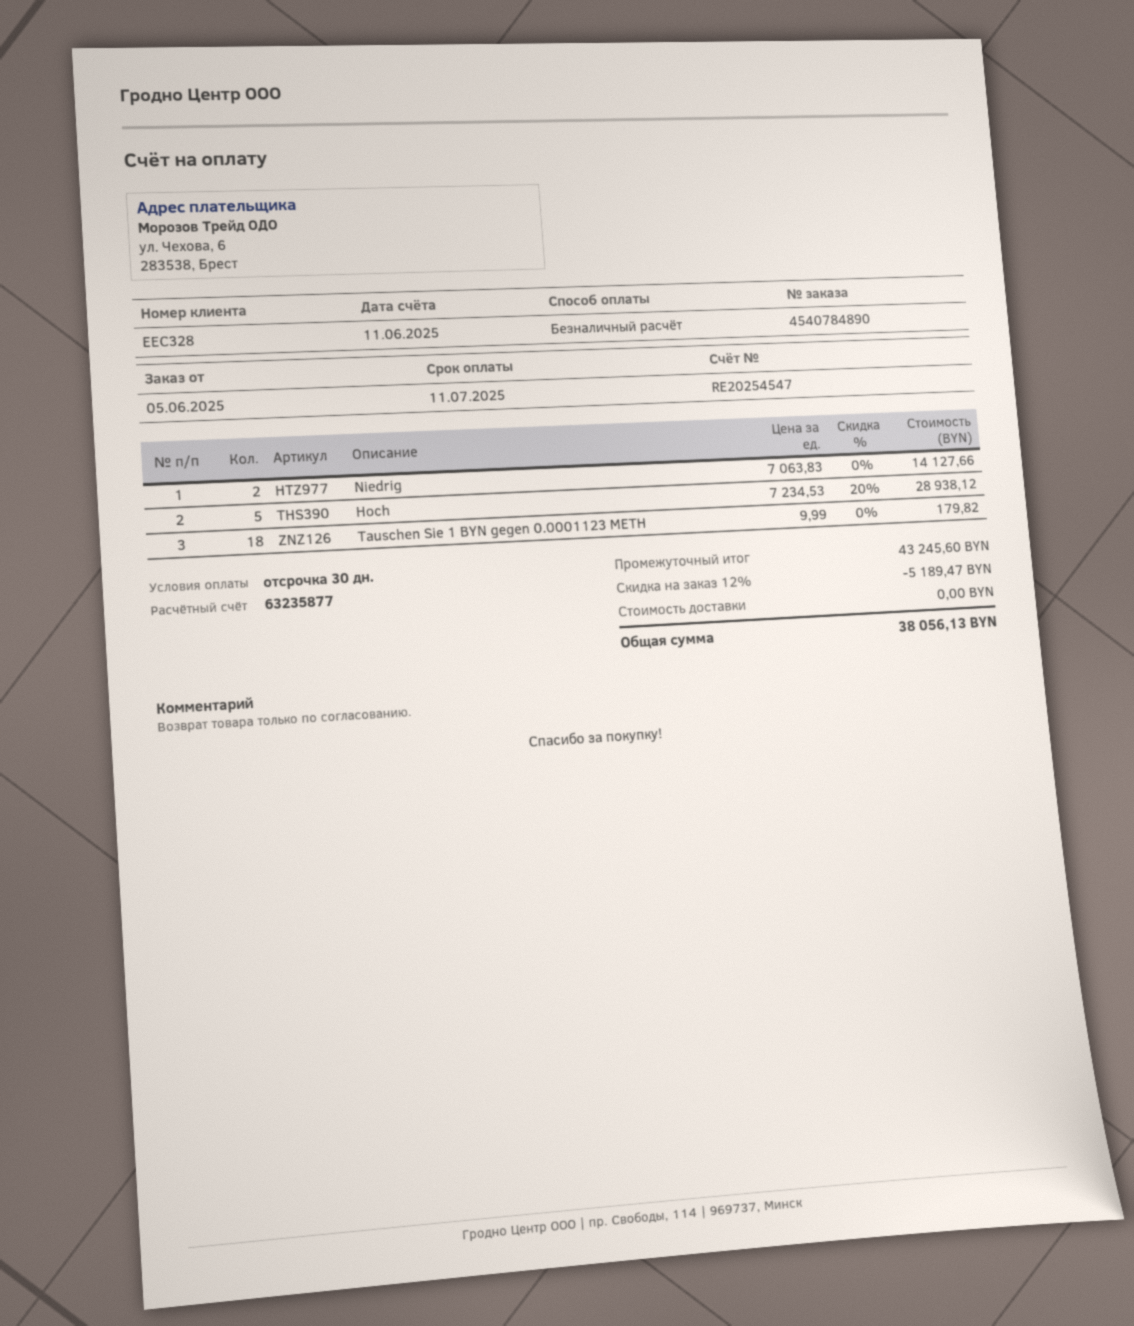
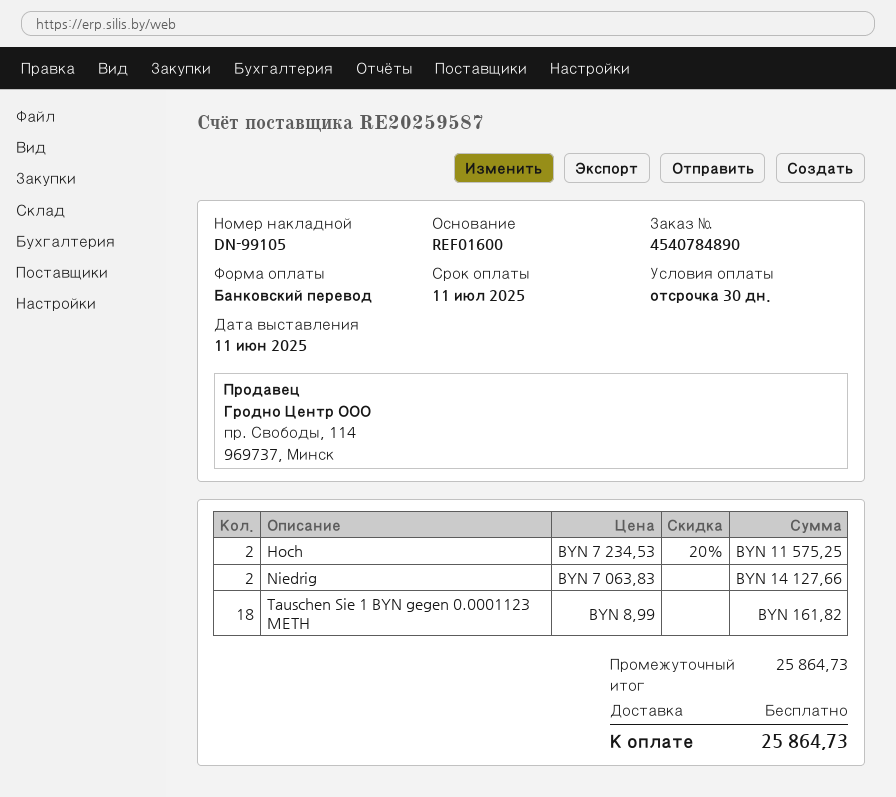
invoice number: RE20254547 -> RE20259587
Hoch: 5 x 7234.53 - 20% = 28938.12 -> 2 x 7234.53 - 20% = 11575.25
Tauschen Sie 1 BYN gegen 0.0001123 METH: 18 x 9.99 = 179.82 -> 18 x 8.99 = 161.82
subtotal: 43245.60 -> 25864.73
discount: 12% = 5189.47 -> none
total: 38056.13 -> 25864.73

